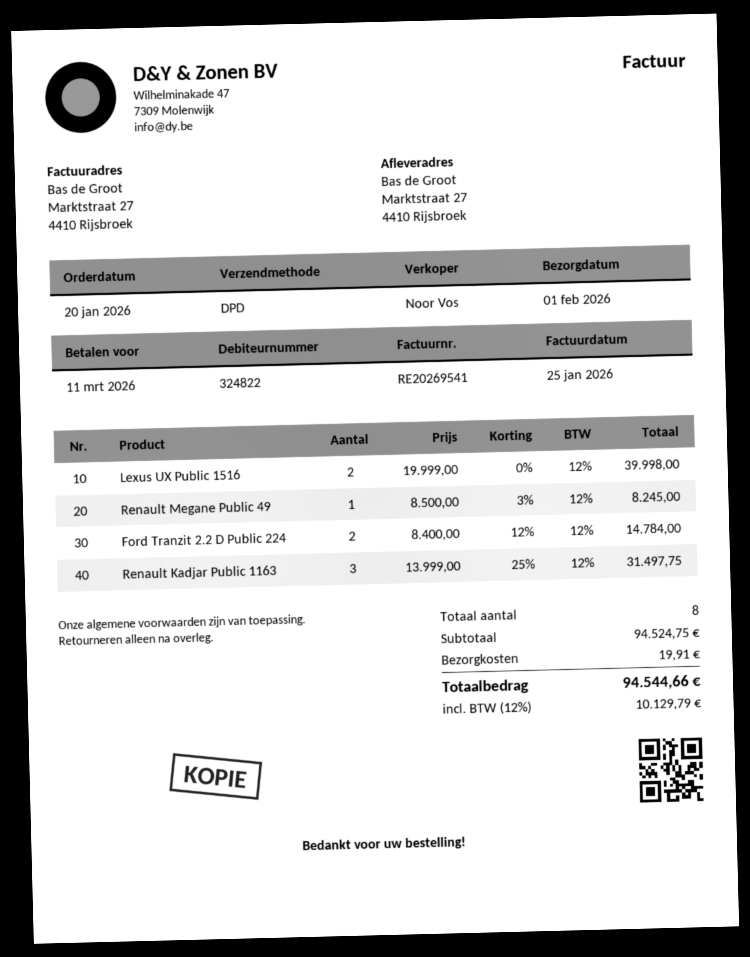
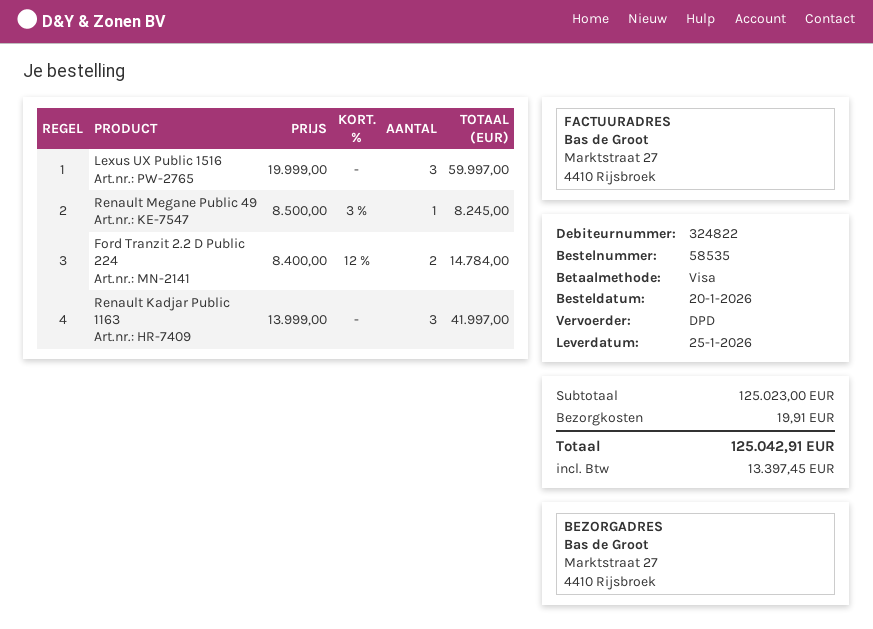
delivery date: 2026-02-01 -> 2026-01-25
Lexus UX Public 1516: 2 x 19999.00 = 39998.00 -> 3 x 19999.00 = 59997.00
Renault Kadjar Public 1163: 3 x 13999.00 - 25% = 31497.75 -> 3 x 13999.00 = 41997.00
subtotal: 94524.75 -> 125023.00
tax: 10129.79 -> 13397.45
total: 94544.66 -> 125042.91

